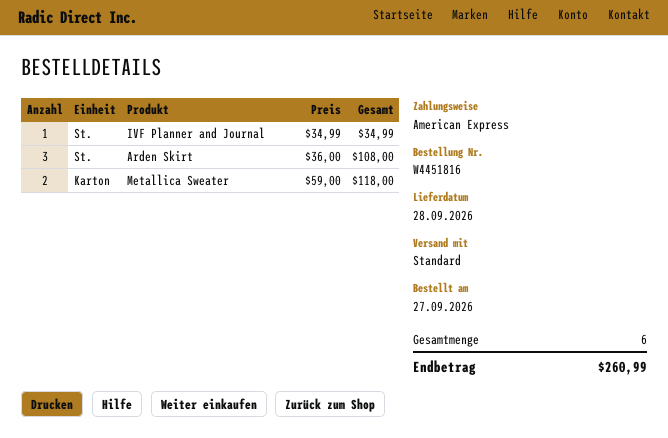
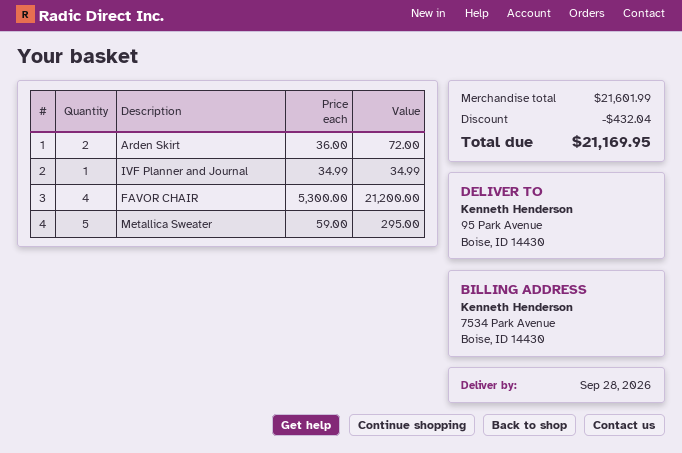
Arden Skirt: 3 x 36.00 = 108.00 -> 2 x 36.00 = 72.00
Metallica Sweater: 2 x 59.00 = 118.00 -> 5 x 59.00 = 295.00
FAVOR CHAIR: none -> 4 x 5300.00 = 21200.00
discount: none -> 432.04
total: 260.99 -> 21169.95

